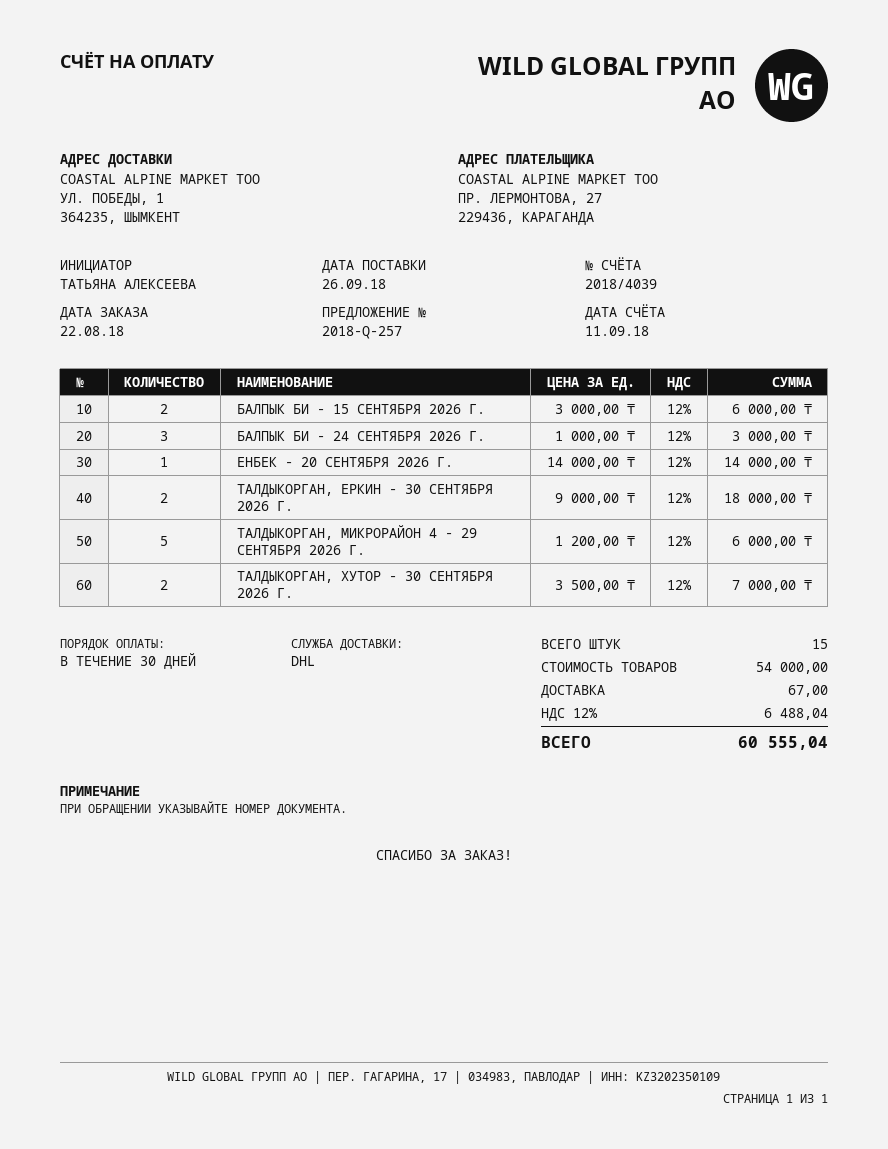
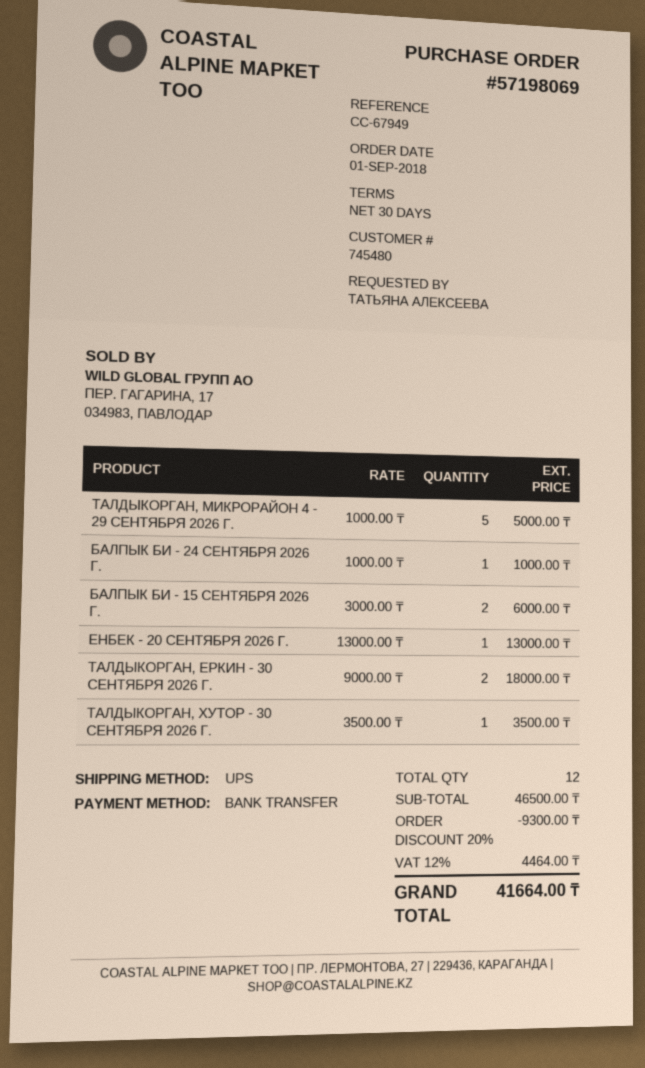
order date: 2018-08-22 -> 2018-09-01
shipping method: DHL -> UPS
БАЛПЫК БИ - 24 СЕНТЯБРЯ 2026 Г.: 3 x 1000.00 = 3000.00 -> 1 x 1000.00 = 1000.00
ЕНБЕК - 20 СЕНТЯБРЯ 2026 Г.: 1 x 14000.00 = 14000.00 -> 1 x 13000.00 = 13000.00
ТАЛДЫКОРГАН, МИКРОРАЙОН 4 - 29 СЕНТЯБРЯ 2026 Г.: 5 x 1200.00 = 6000.00 -> 5 x 1000.00 = 5000.00
ТАЛДЫКОРГАН, ХУТОР - 30 СЕНТЯБРЯ 2026 Г.: 2 x 3500.00 = 7000.00 -> 1 x 3500.00 = 3500.00
total quantity: 15 -> 12
subtotal: 54000.00 -> 46500.00
discount: none -> 20% = 9300.00
shipping: 67.00 -> none
tax: 12% = 6488.04 -> 12% = 4464.00
total: 60555.04 -> 41664.00

